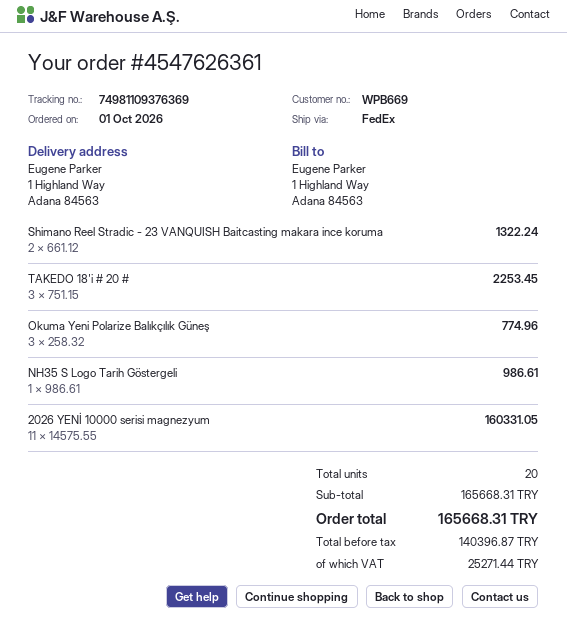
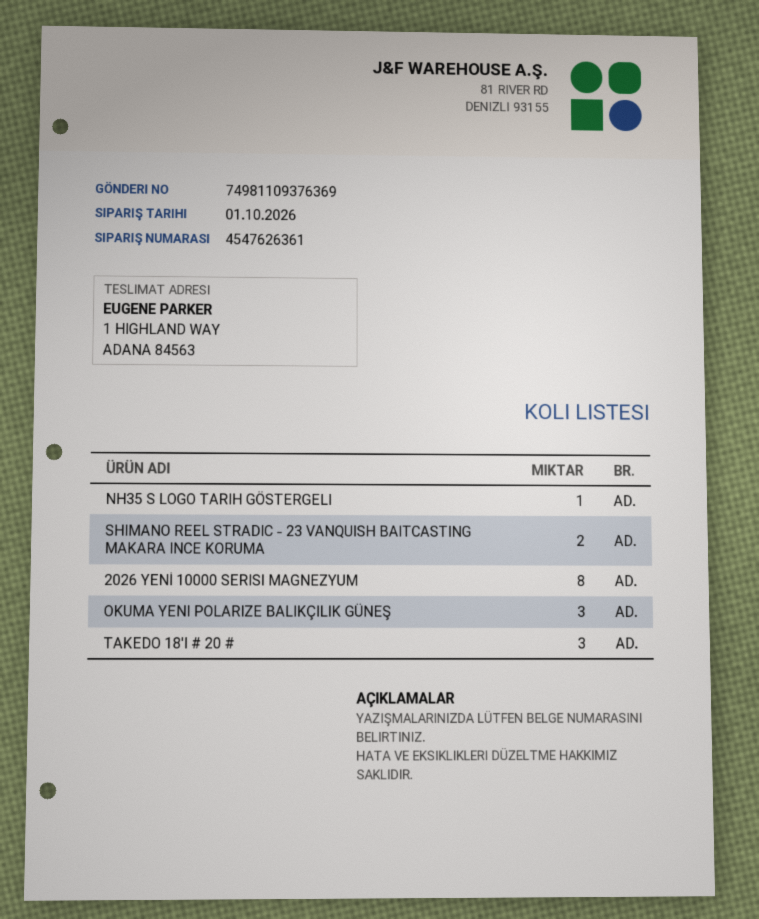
2026 YENİ 10000 serisi magnezyum: 11 -> 8

